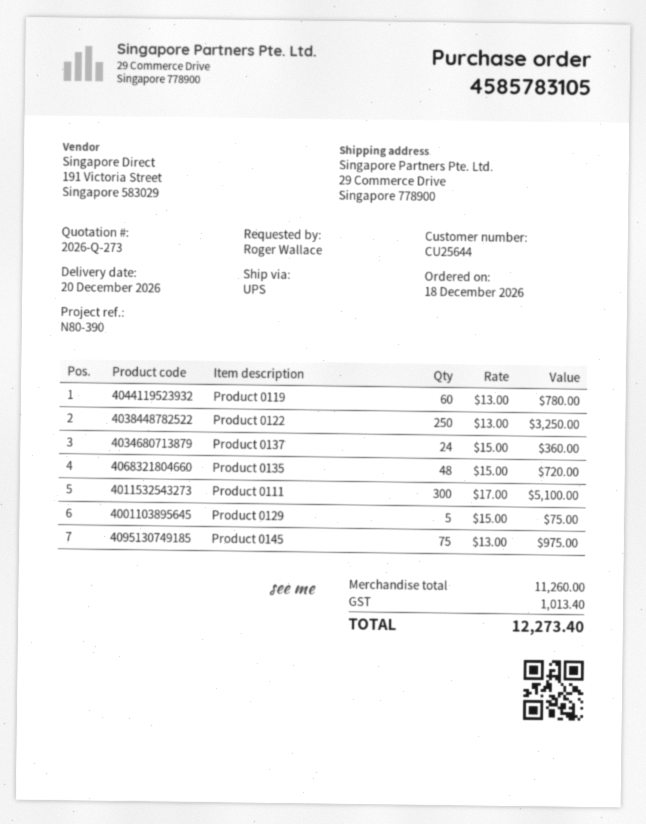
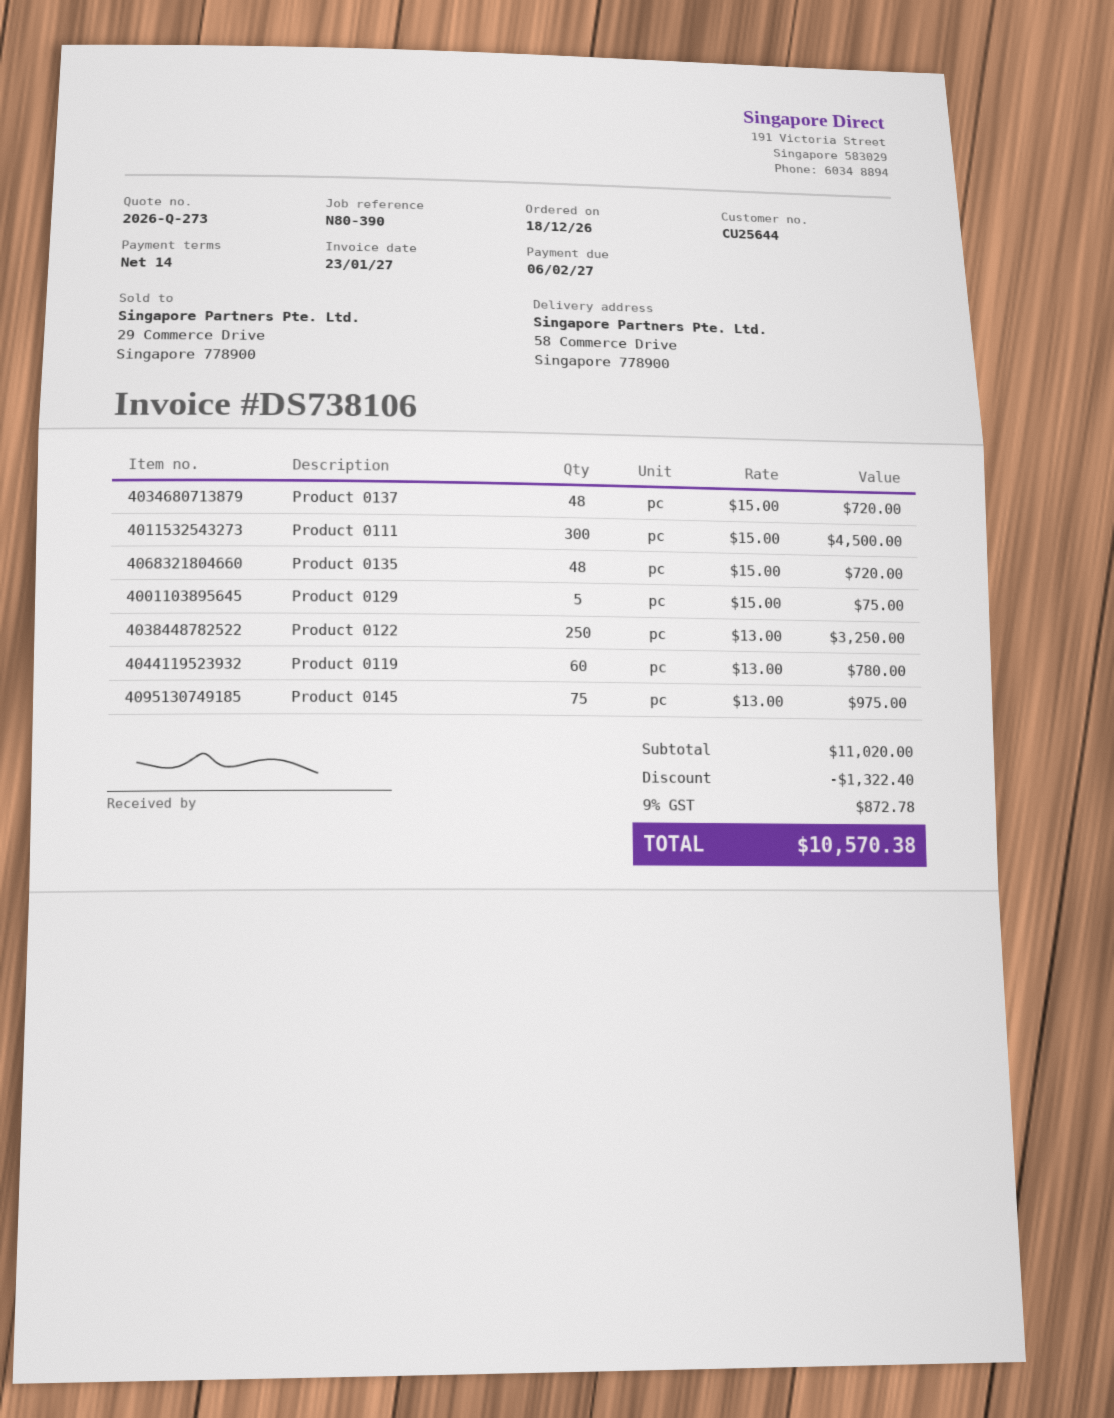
ship to: 29 Commerce Drive, Singapore 778900 -> 58 Commerce Drive, Singapore 778900
Product 0137: 24 x 15.00 = 360.00 -> 48 x 15.00 = 720.00
Product 0111: 300 x 17.00 = 5100.00 -> 300 x 15.00 = 4500.00
subtotal: 11260.00 -> 11020.00
discount: none -> 1322.40
tax: 1013.40 -> 872.78
total: 12273.40 -> 10570.38

